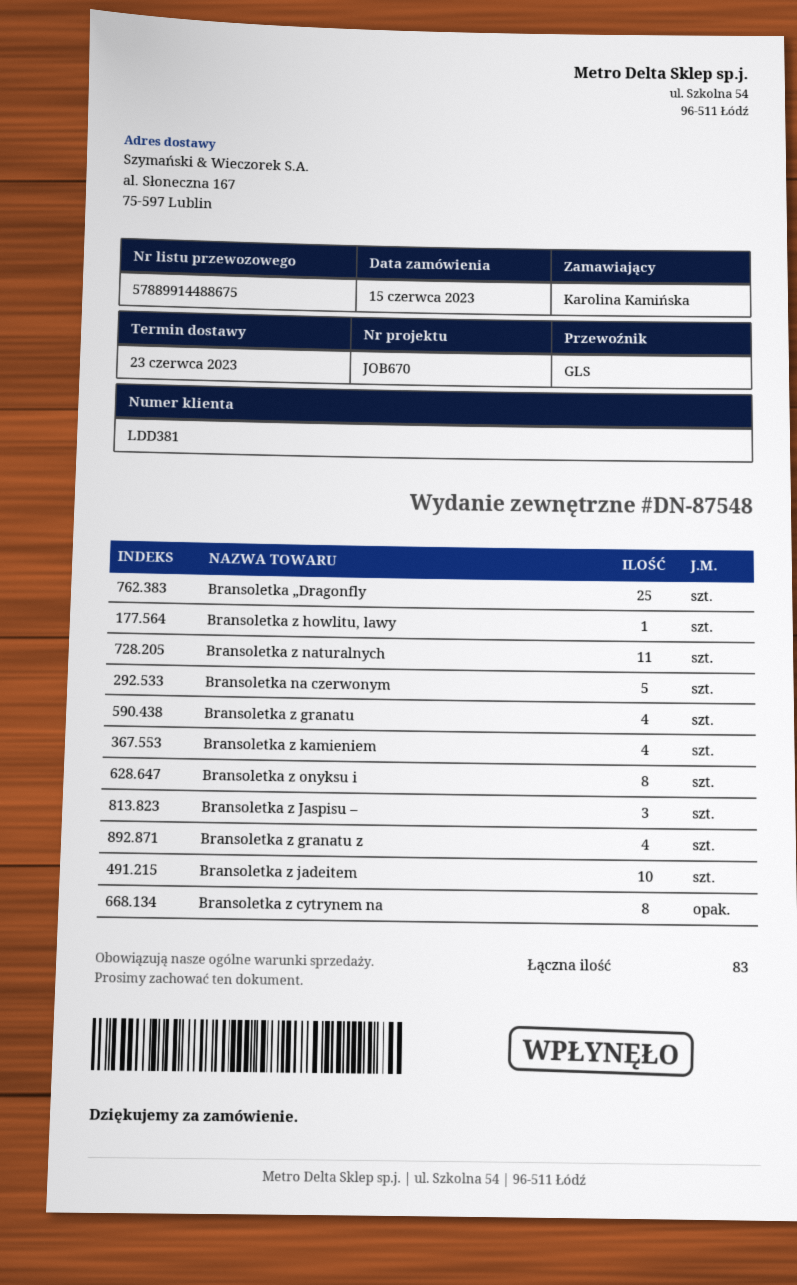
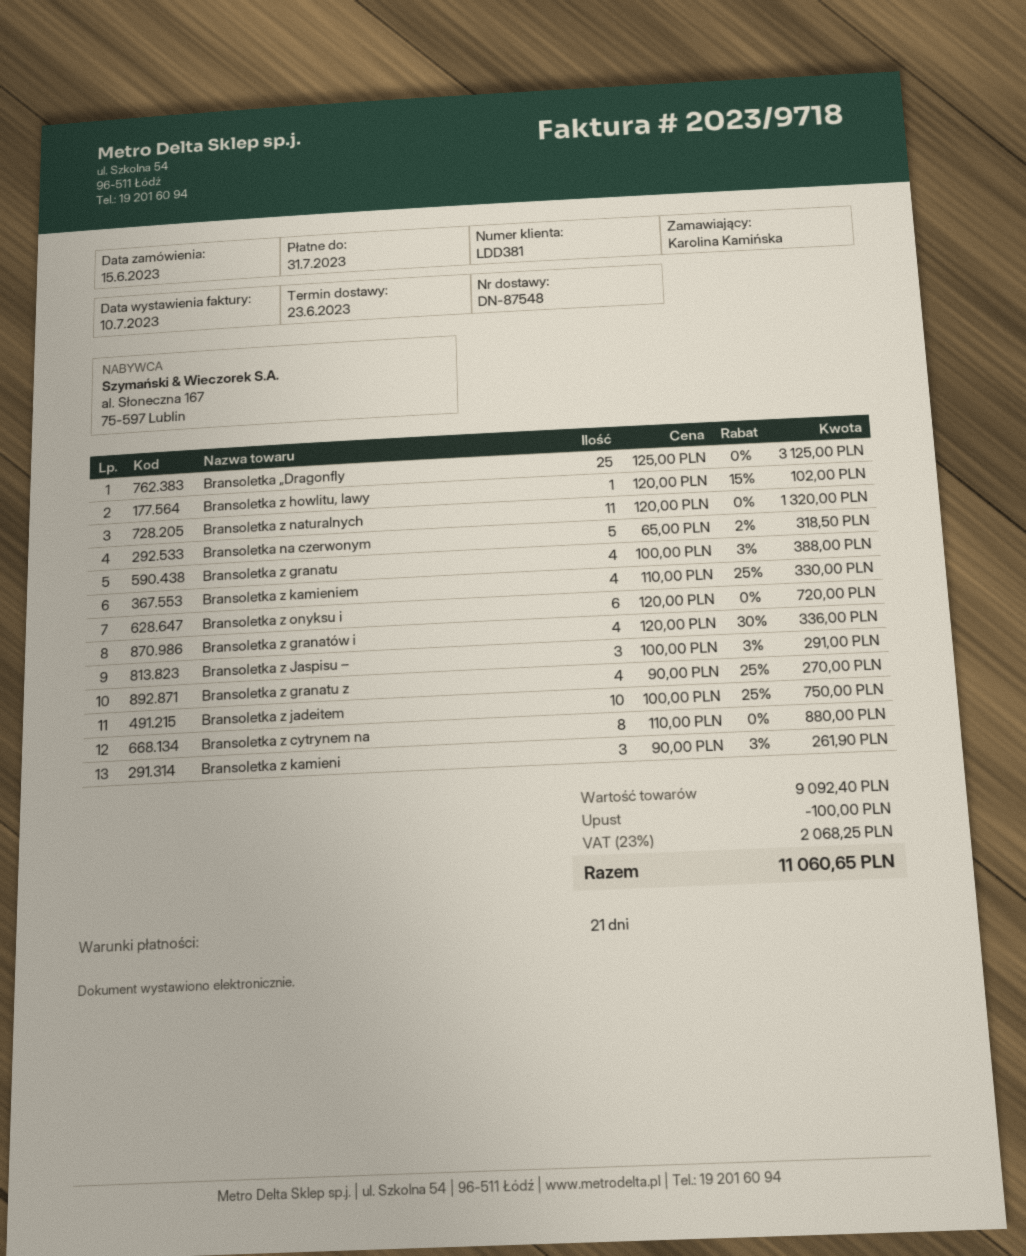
Bransoletka z onyksu i: 8 -> 6
Bransoletka z granatów i: none -> 4
Bransoletka z kamieni: none -> 3

